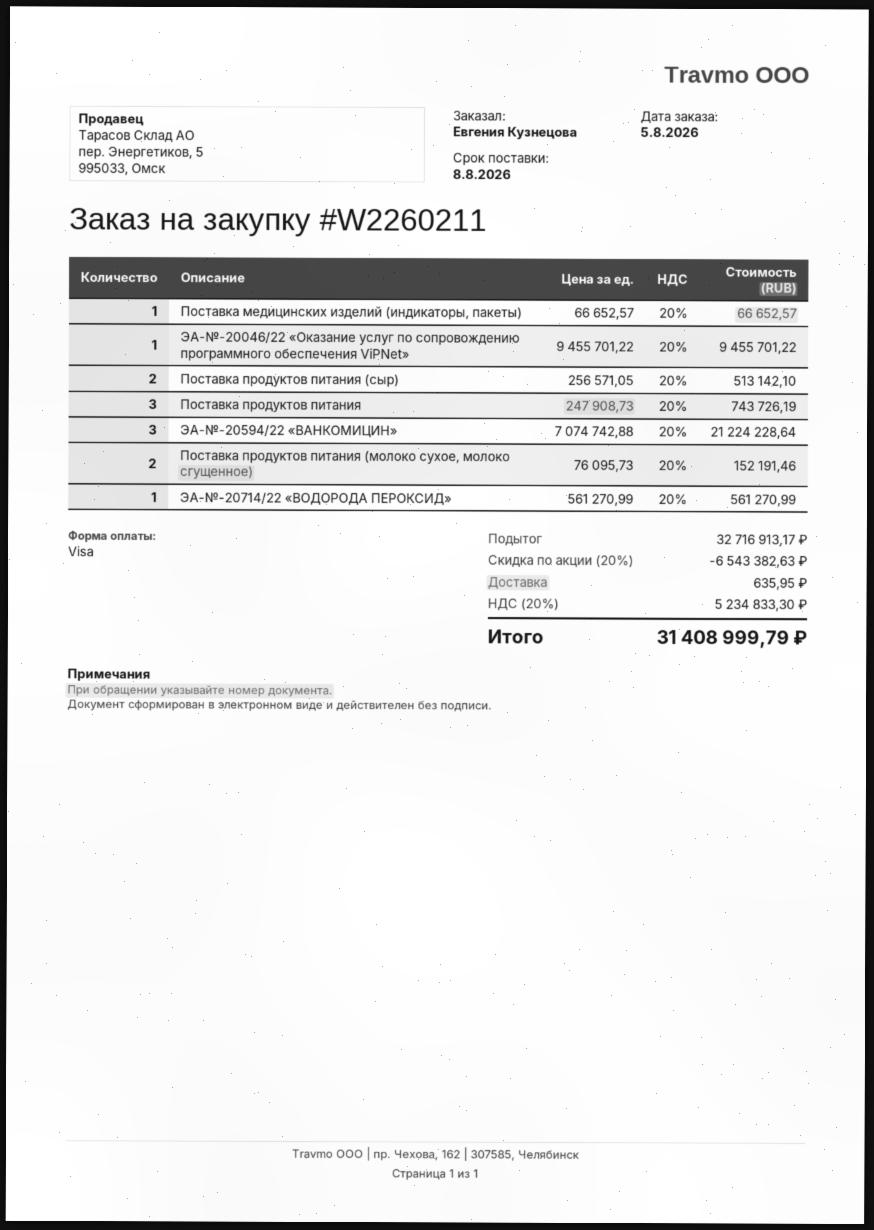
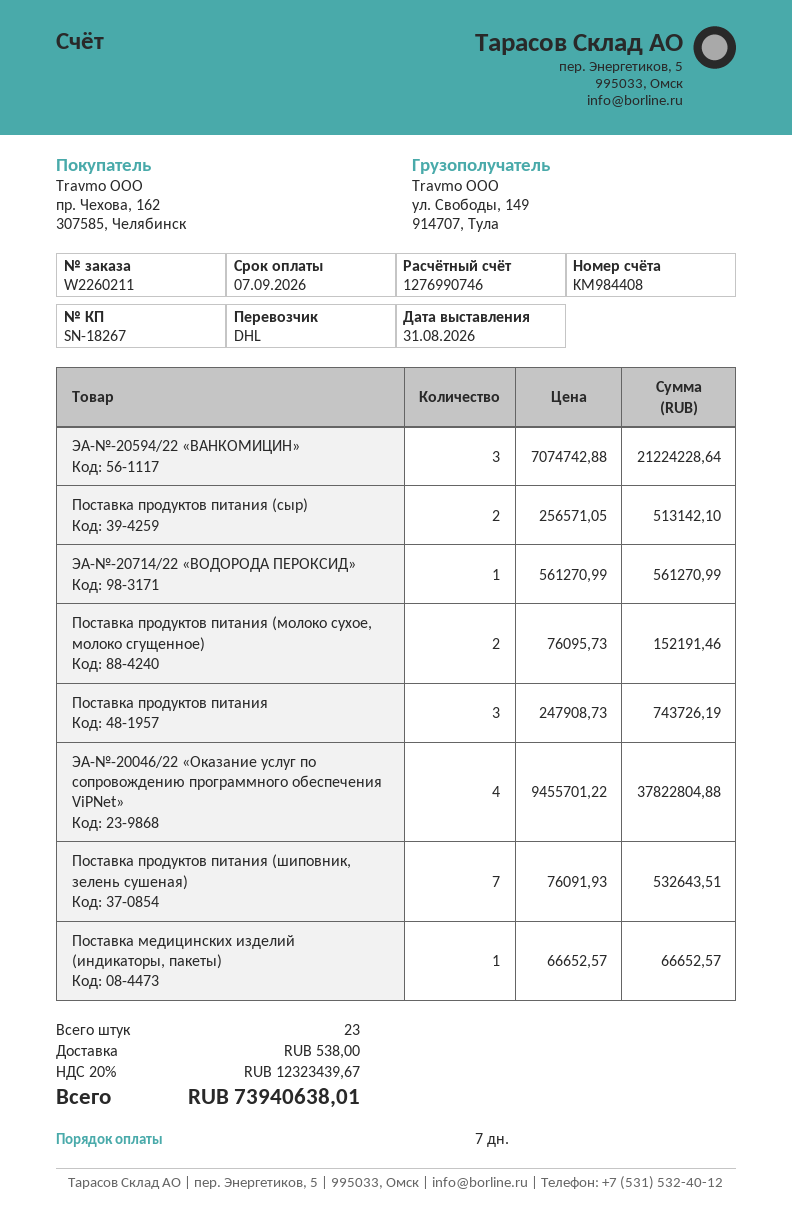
ЭА-№-20046/22 «Оказание услуг по сопровождению программного обеспечения ViPNet»: 1 x 9455701.22 = 9455701.22 -> 4 x 9455701.22 = 37822804.88
Поставка продуктов питания (шиповник, зелень сушеная): none -> 7 x 76091.93 = 532643.51
discount: 20% = 6543382.63 -> none
shipping: 635.95 -> 538.00
tax: 20% = 5234833.30 -> 20% = 12323439.67
total: 31408999.79 -> 73940638.01

